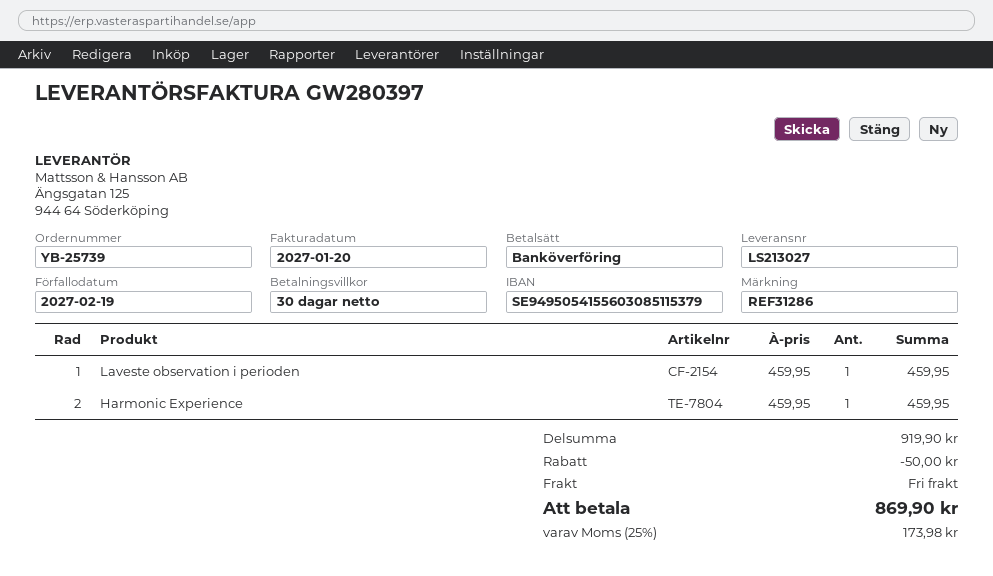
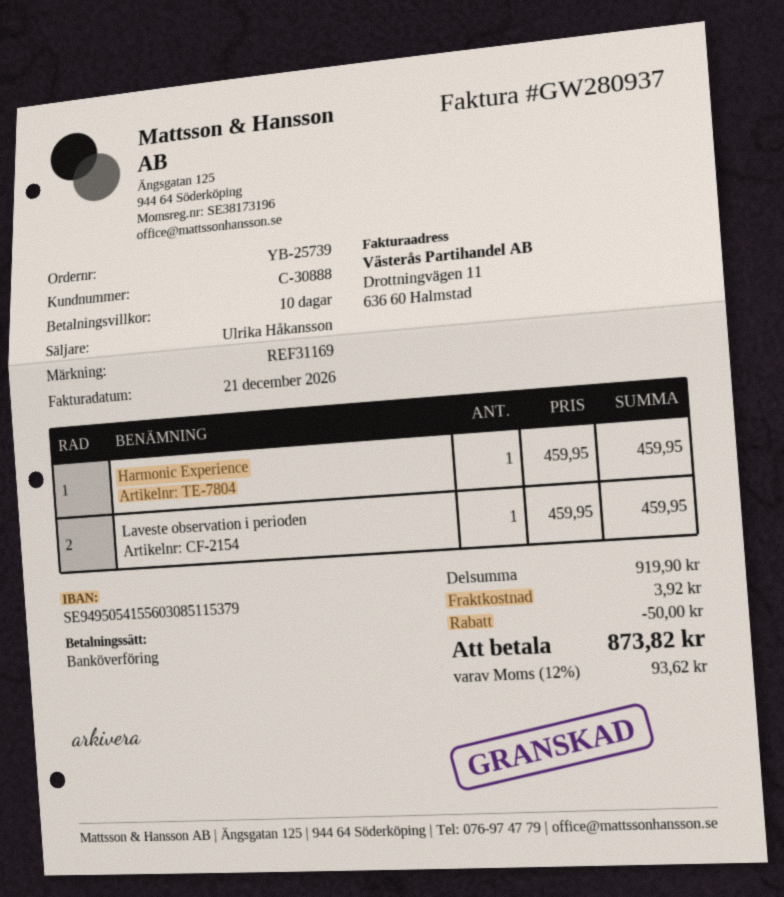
invoice number: GW280397 -> GW280937
invoice date: 2027-01-20 -> 2026-12-21
payment terms: 30 days -> 10 days
reference: REF31286 -> REF31169
shipping: 0.00 -> 3.92
tax: 25% = 173.98 -> 12% = 93.62
total: 869.90 -> 873.82

